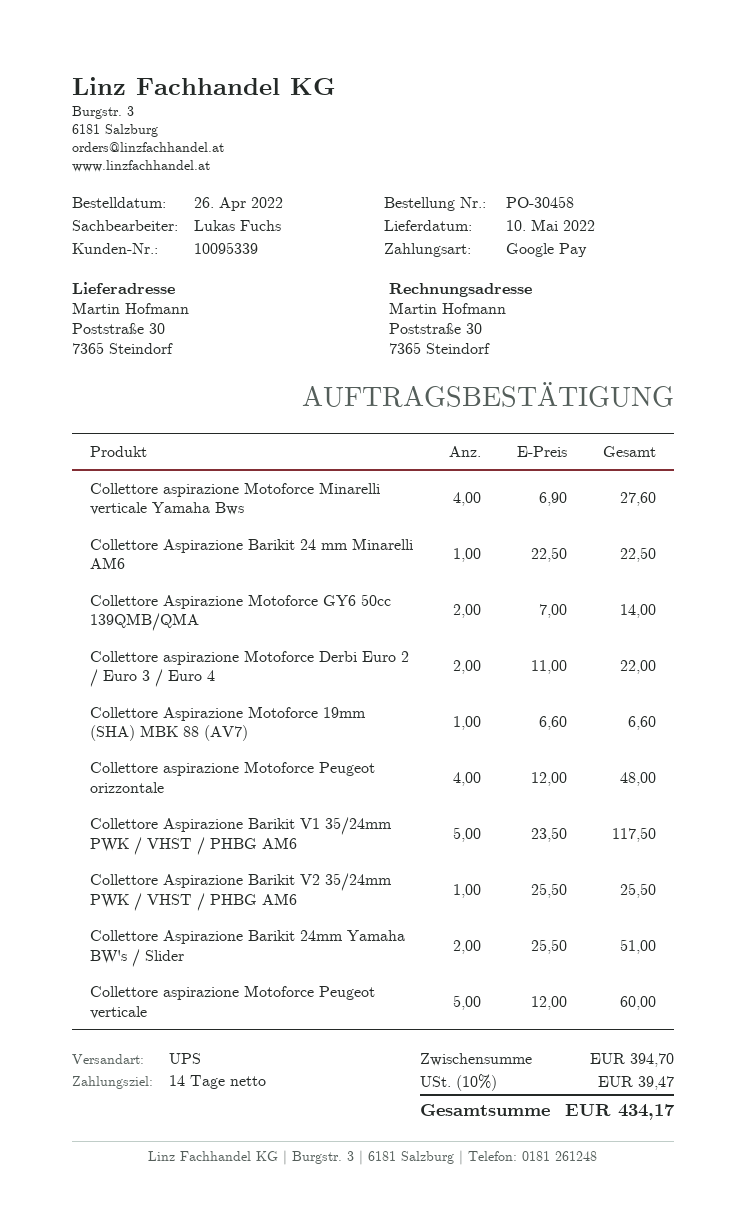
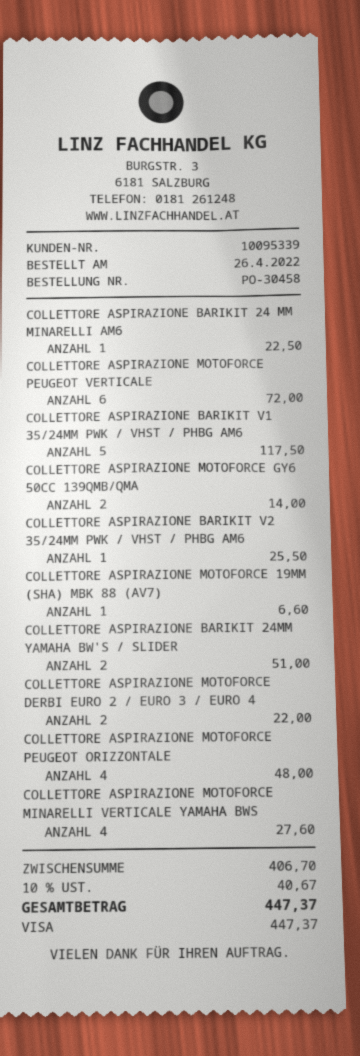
payment method: Google Pay -> Visa
Collettore aspirazione Motoforce Peugeot verticale: 5 for 60.00 -> 6 for 72.00
subtotal: 394.70 -> 406.70
tax: 10% = 39.47 -> 10% = 40.67
total: 434.17 -> 447.37

